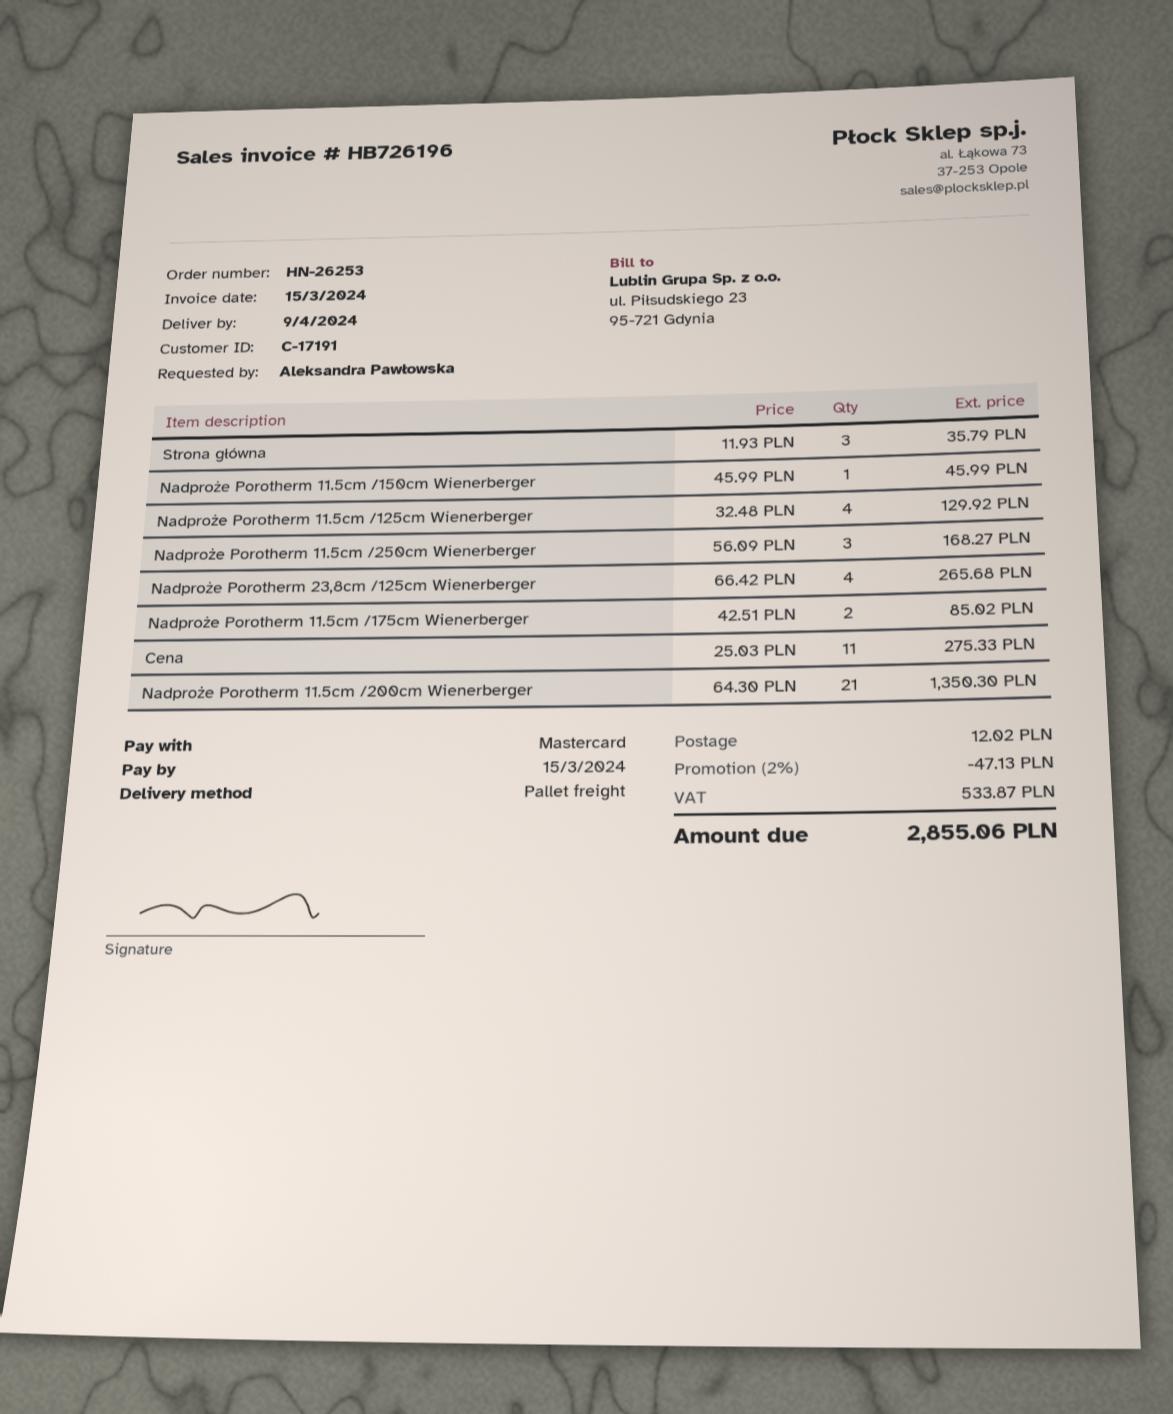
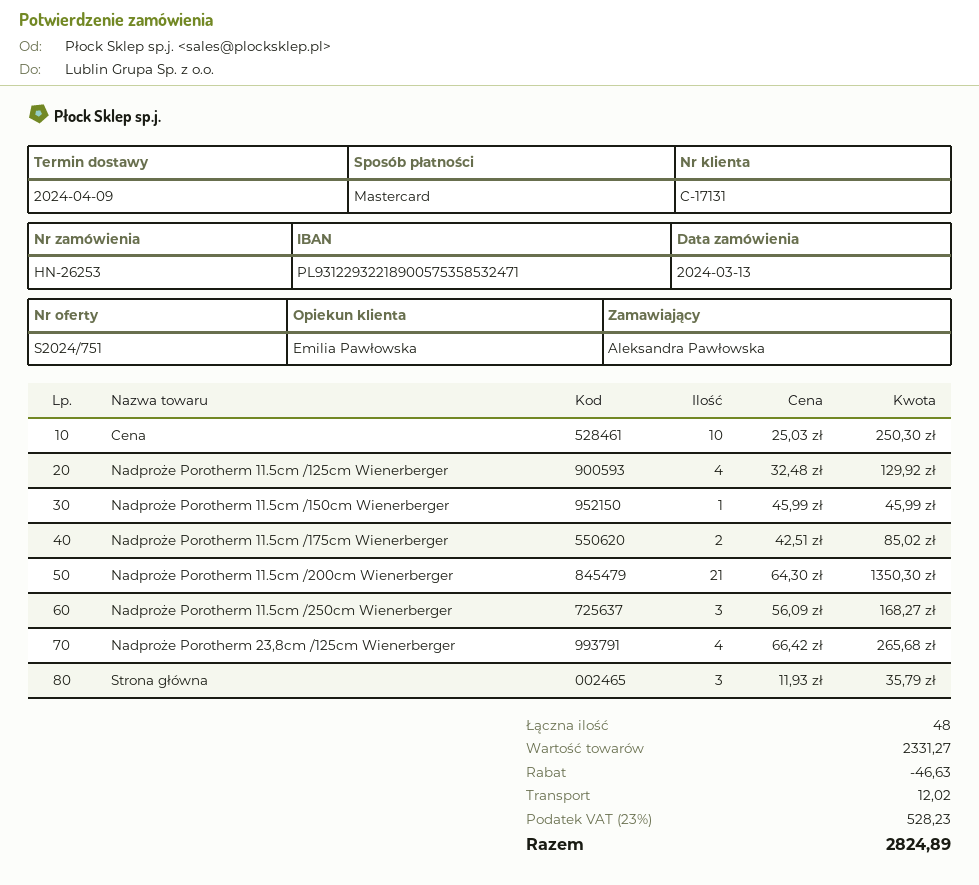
customer number: C-17191 -> C-17131
Cena: 11 x 25.03 = 275.33 -> 10 x 25.03 = 250.30
discount: 47.13 -> 46.63
tax: 533.87 -> 528.23
total: 2855.06 -> 2824.89

